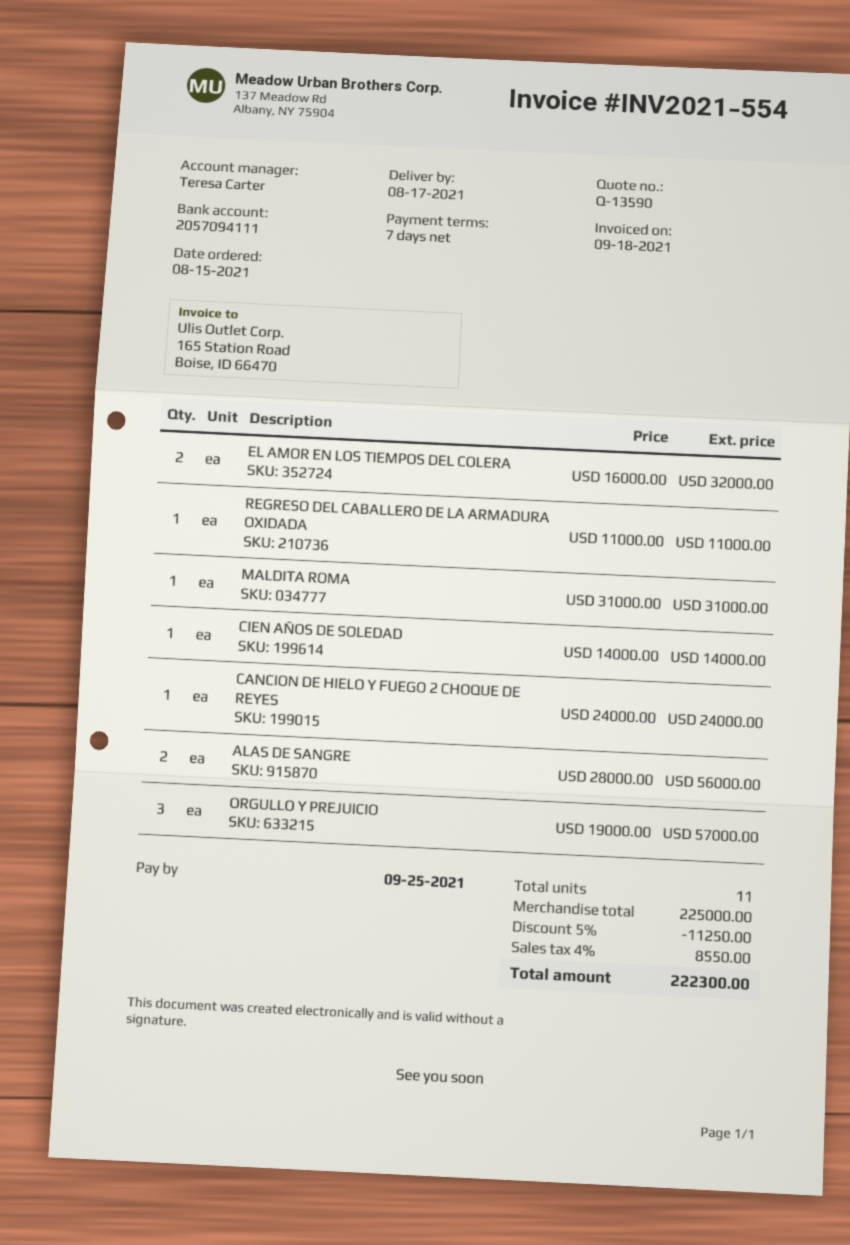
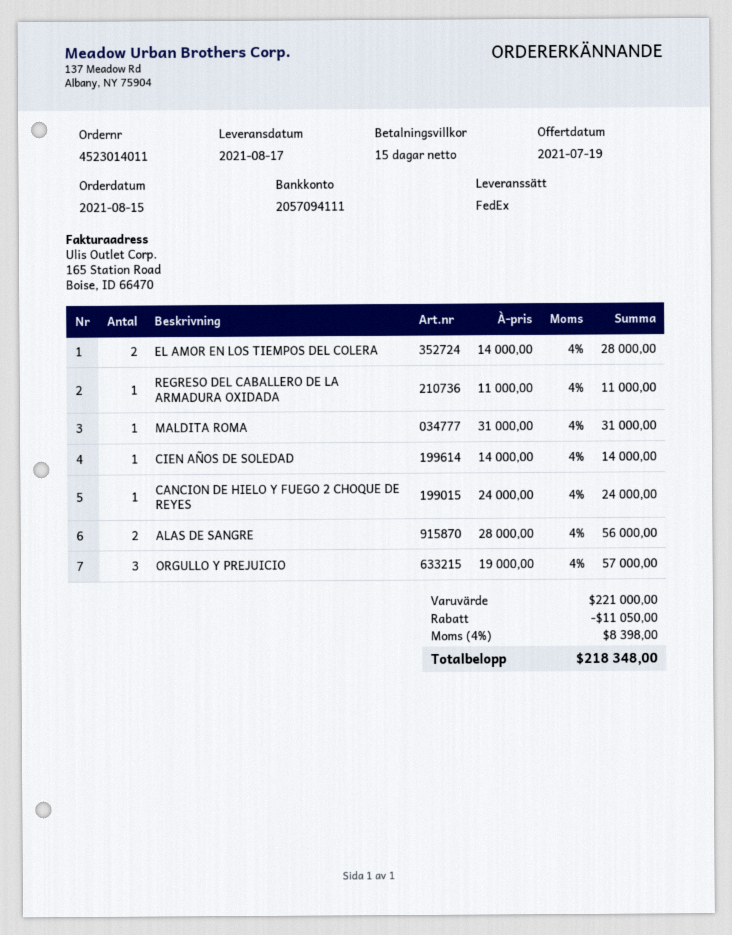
payment terms: 7 days -> 15 days
EL AMOR EN LOS TIEMPOS DEL COLERA: 2 x 16000.00 = 32000.00 -> 2 x 14000.00 = 28000.00
subtotal: 225000.00 -> 221000.00
discount: 11250.00 -> 11050.00
tax: 4% = 8550.00 -> 4% = 8398.00
total: 222300.00 -> 218348.00

